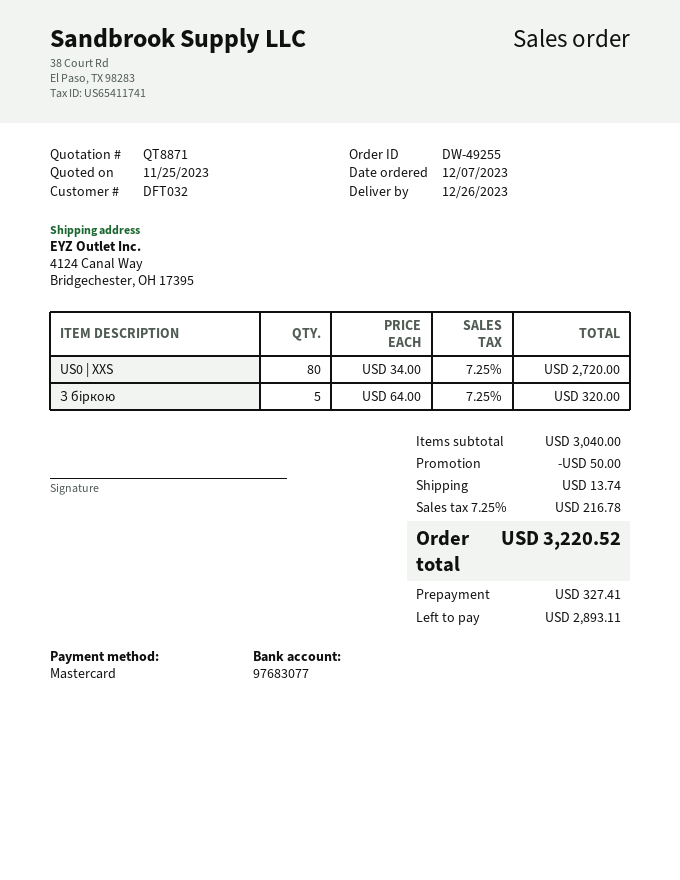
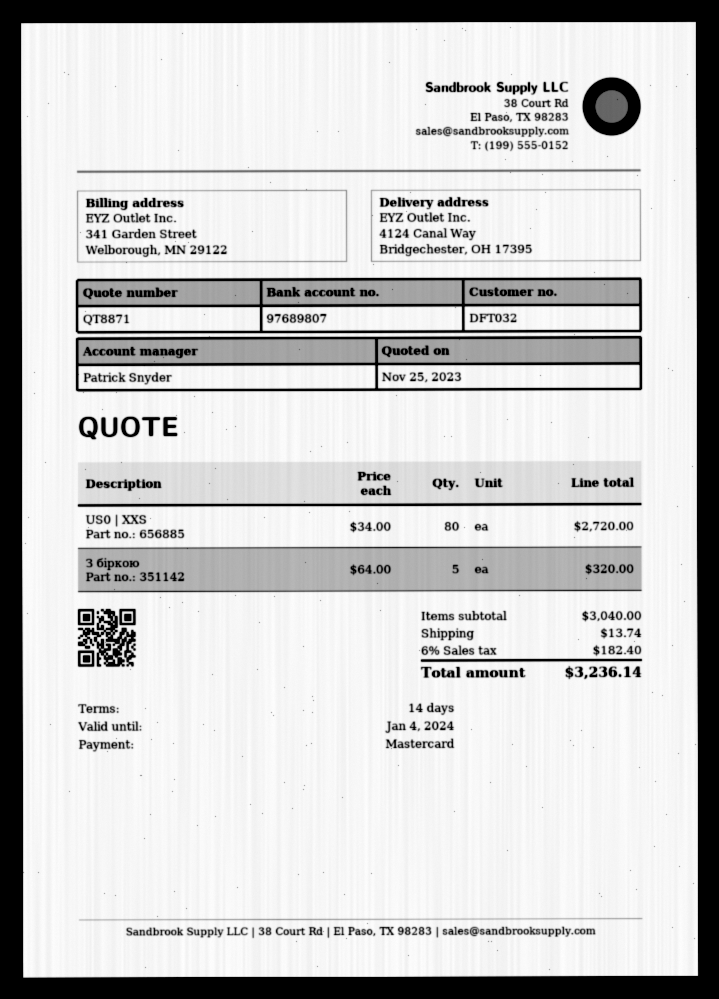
bank account: 97683077 -> 97689807
discount: 50.00 -> none
tax: 7.25% = 216.78 -> 6% = 182.40
total: 3220.52 -> 3236.14

